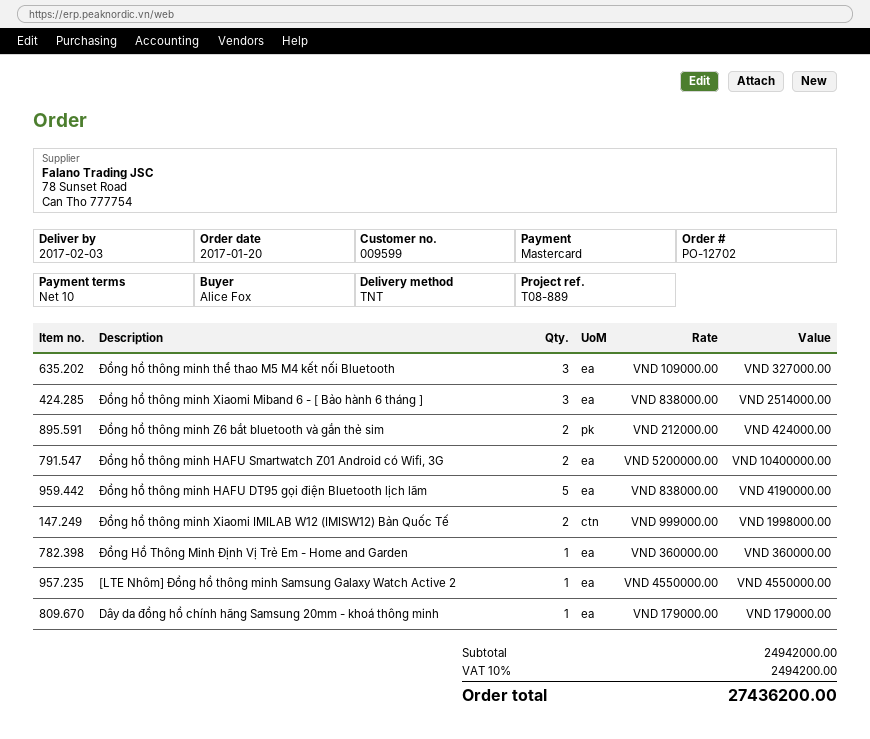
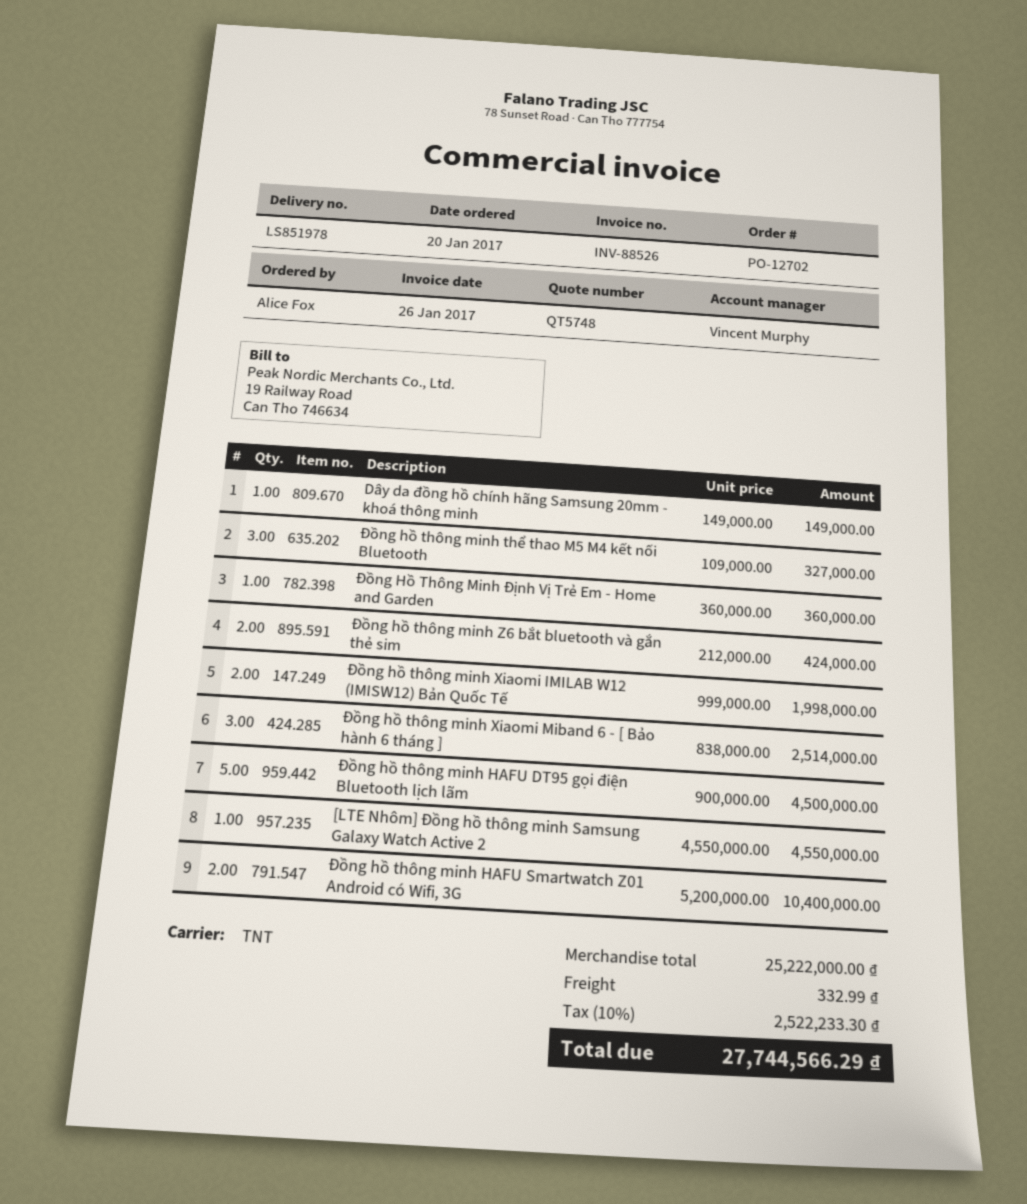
Đồng hồ thông minh HAFU DT95 gọi điện Bluetooth lịch lãm: 5 x 838000.00 = 4190000.00 -> 5 x 900000.00 = 4500000.00
Dây da đồng hồ chính hãng Samsung 20mm - khoá thông minh: 1 x 179000.00 = 179000.00 -> 1 x 149000.00 = 149000.00
subtotal: 24942000.00 -> 25222000.00
shipping: none -> 332.99
tax: 10% = 2494200.00 -> 10% = 2522233.30
total: 27436200.00 -> 27744566.29

